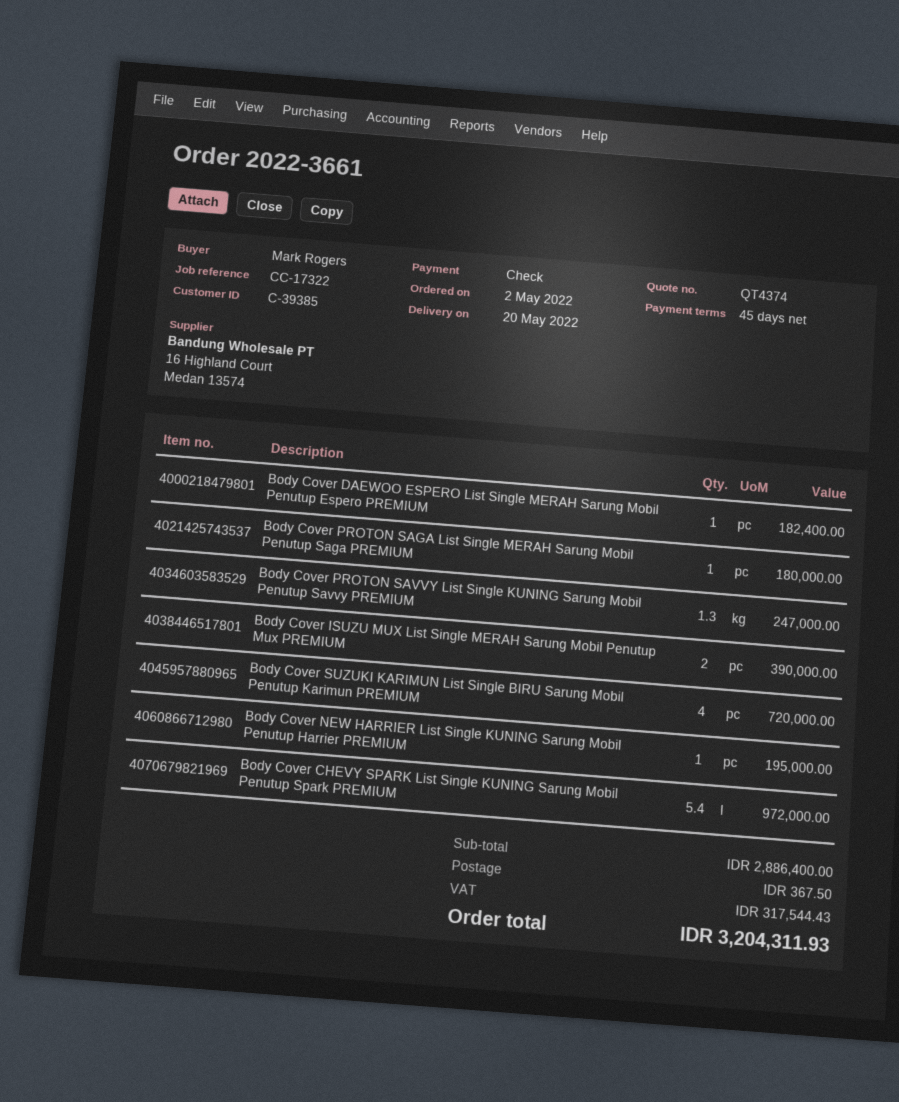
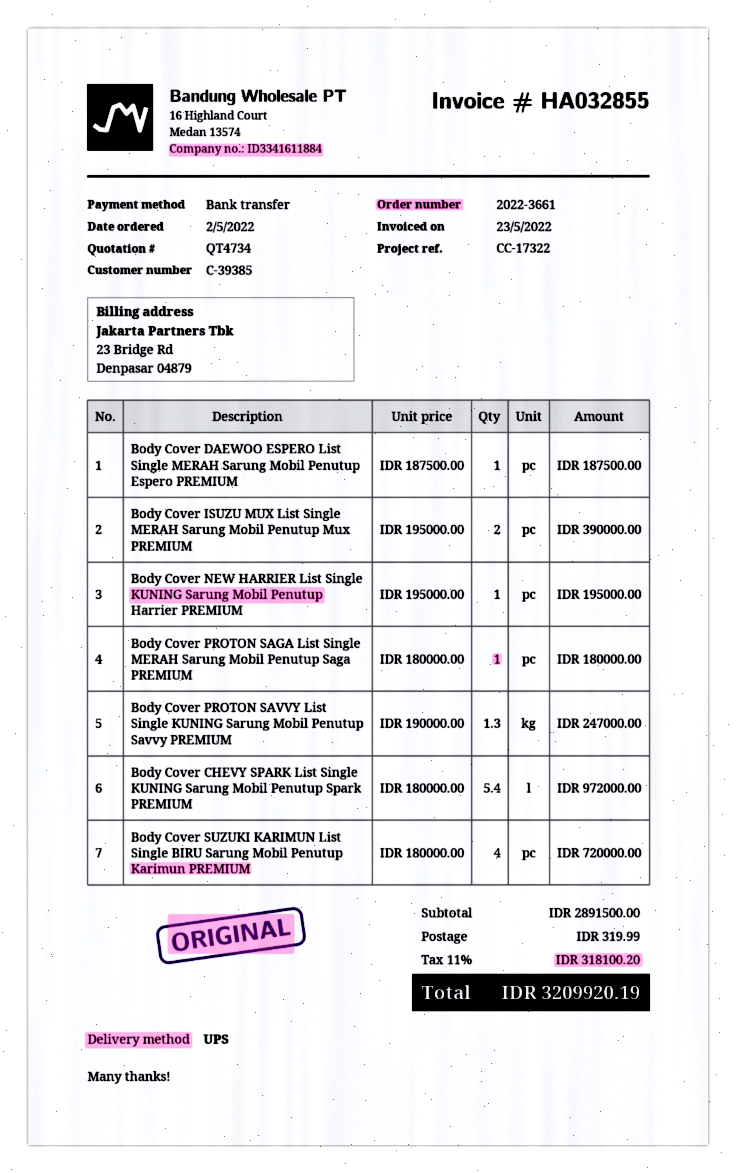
quote number: QT4374 -> QT4734
payment method: cheque -> bank transfer
Body Cover DAEWOO ESPERO List Single MERAH Sarung Mobil Penutup Espero PREMIUM: 1 for 182400.00 -> 1 for 187500.00
subtotal: 2886400.00 -> 2891500.00
shipping: 367.50 -> 319.99
tax: 317544.43 -> 318100.20
total: 3204311.93 -> 3209920.19

